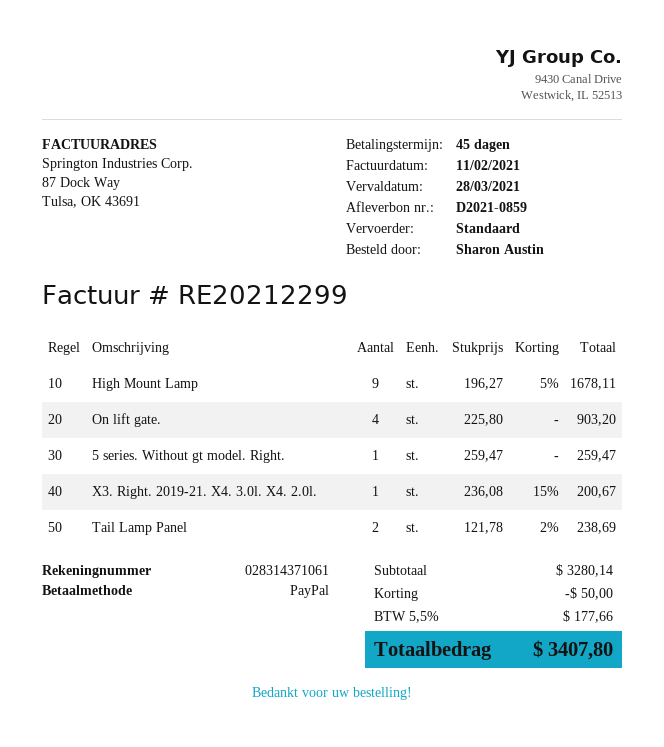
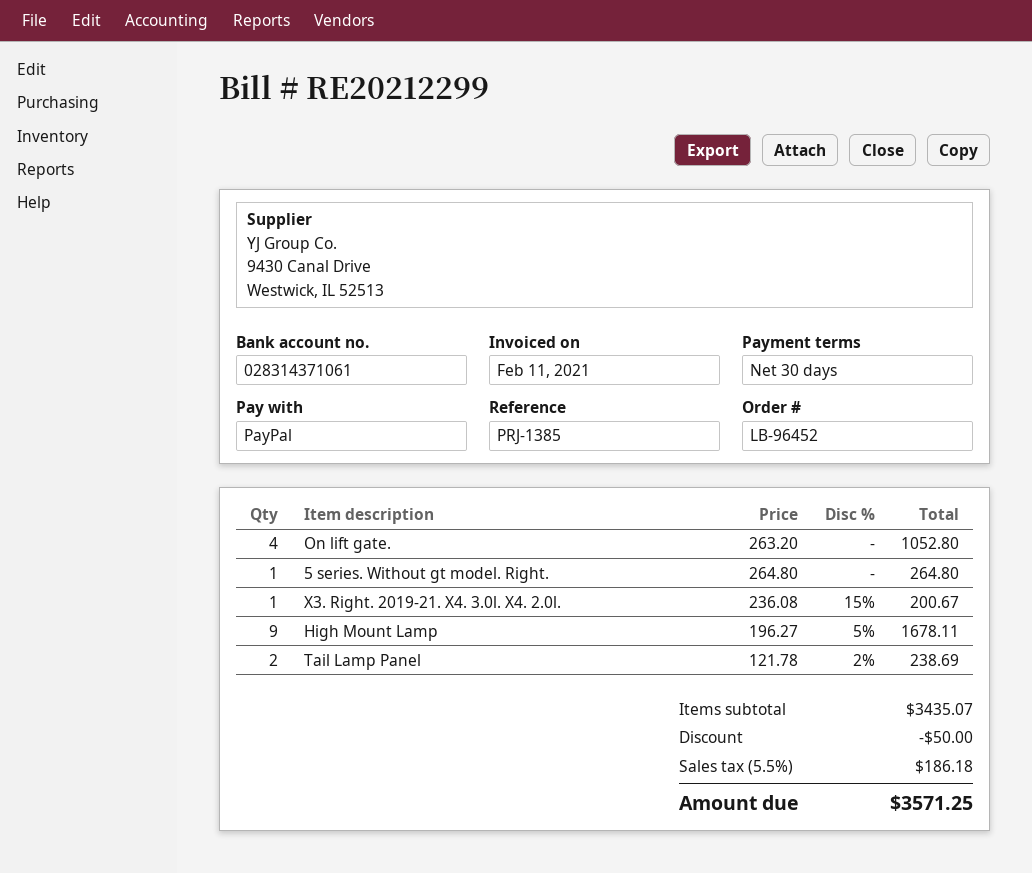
payment terms: 45 days -> 30 days
On lift gate.: 4 x 225.80 = 903.20 -> 4 x 263.20 = 1052.80
5 series. Without gt model. Right.: 1 x 259.47 = 259.47 -> 1 x 264.80 = 264.80
subtotal: 3280.14 -> 3435.07
tax: 5.5% = 177.66 -> 5.5% = 186.18
total: 3407.80 -> 3571.25

